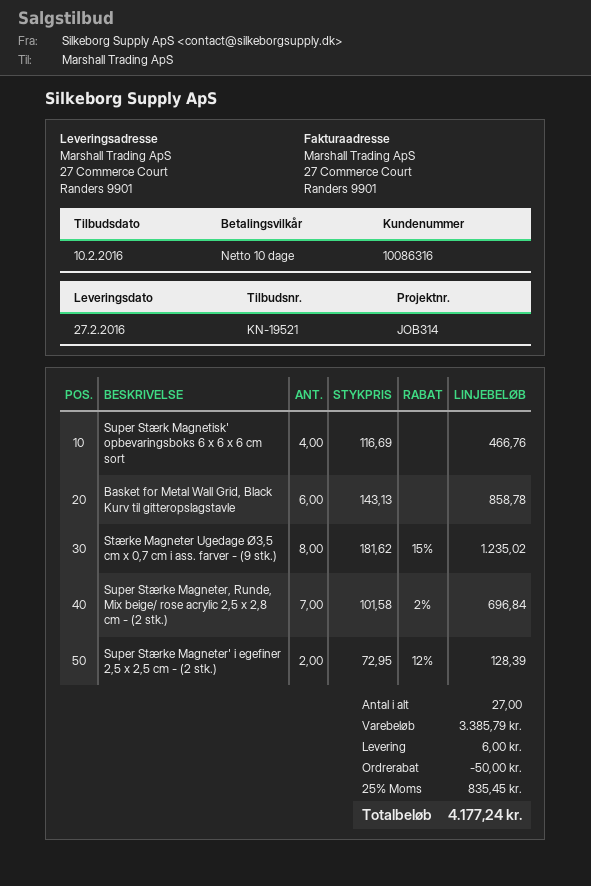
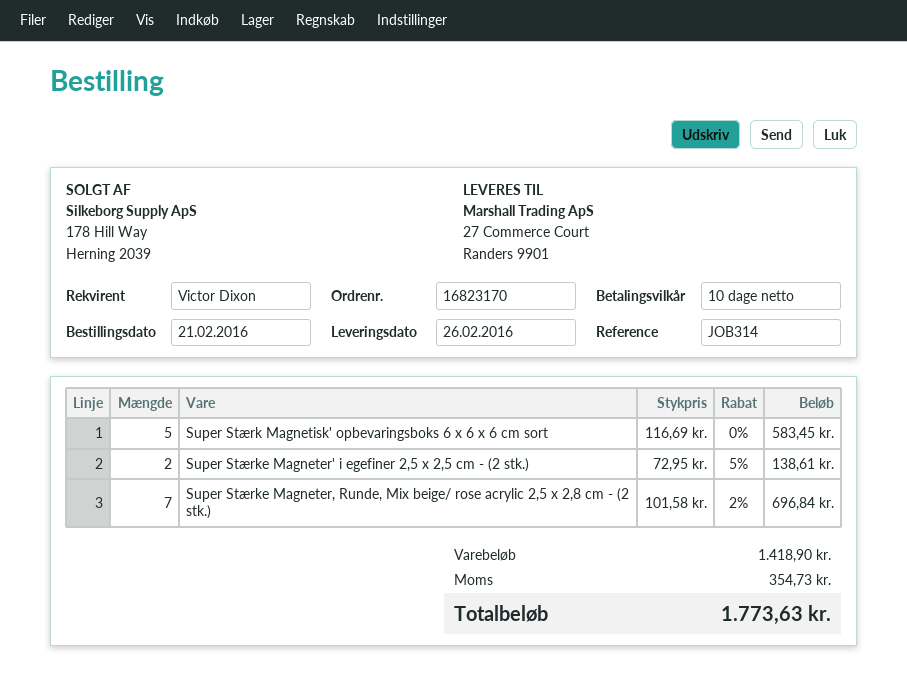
delivery date: 2016-02-27 -> 2016-02-26
Super Stærk Magnetisk' opbevaringsboks 6 x 6 x 6 cm sort: 4 x 116.69 = 466.76 -> 5 x 116.69 = 583.45
Basket for Metal Wall Grid, Black Kurv til gitteropslagstavle: 6 x 143.13 = 858.78 -> none
Stærke Magneter Ugedage Ø3,5 cm x 0,7 cm i ass. farver - (9 stk.): 8 x 181.62 - 15% = 1235.02 -> none
Super Stærke Magneter' i egefiner 2,5 x 2,5 cm - (2 stk.): 2 x 72.95 - 12% = 128.39 -> 2 x 72.95 - 5% = 138.61
subtotal: 3385.79 -> 1418.90
discount: 50.00 -> none
shipping: 6.00 -> none
tax: 835.45 -> 354.73
total: 4177.24 -> 1773.63

